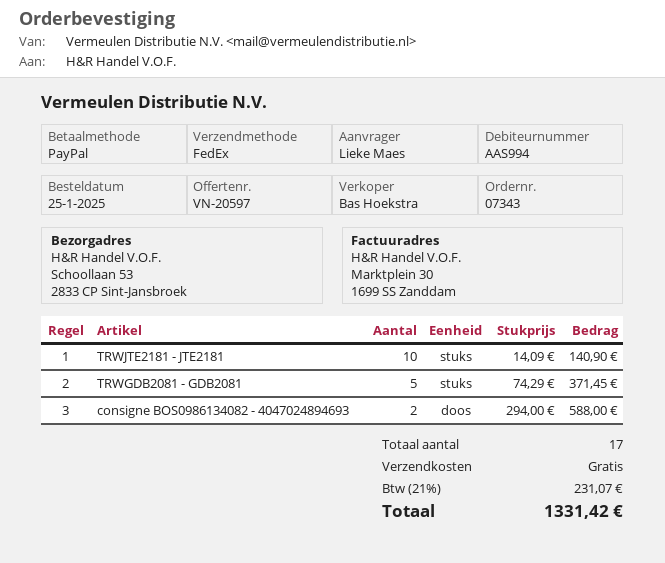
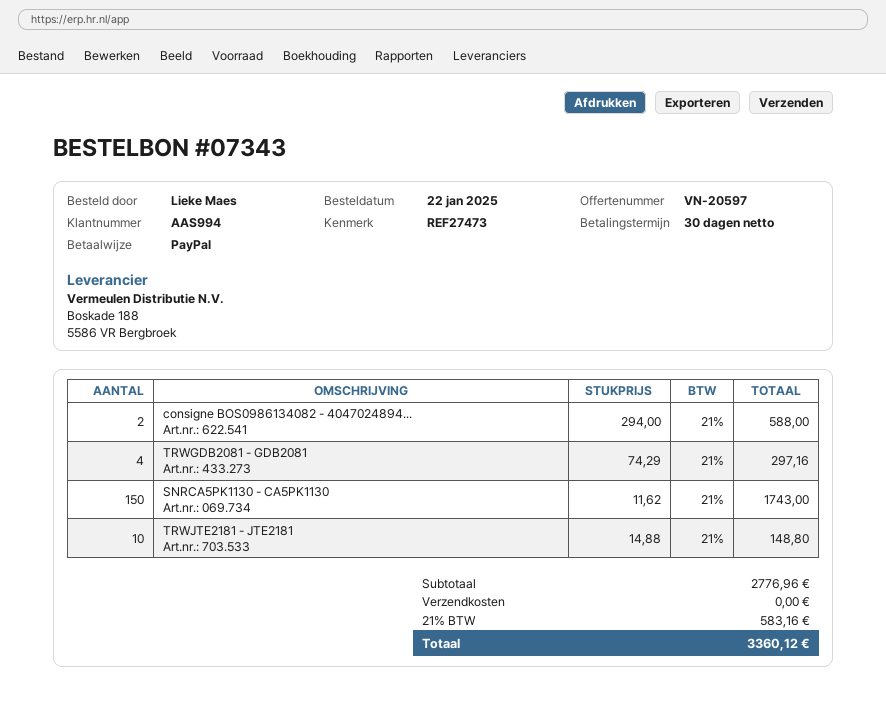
order date: 2025-01-25 -> 2025-01-22
TRWJTE2181 - JTE2181: 10 x 14.09 = 140.90 -> 10 x 14.88 = 148.80
TRWGDB2081 - GDB2081: 5 x 74.29 = 371.45 -> 4 x 74.29 = 297.16
SNRCA5PK1130 - CA5PK1130: none -> 150 x 11.62 = 1743.00
tax: 21% = 231.07 -> 21% = 583.16
total: 1331.42 -> 3360.12

